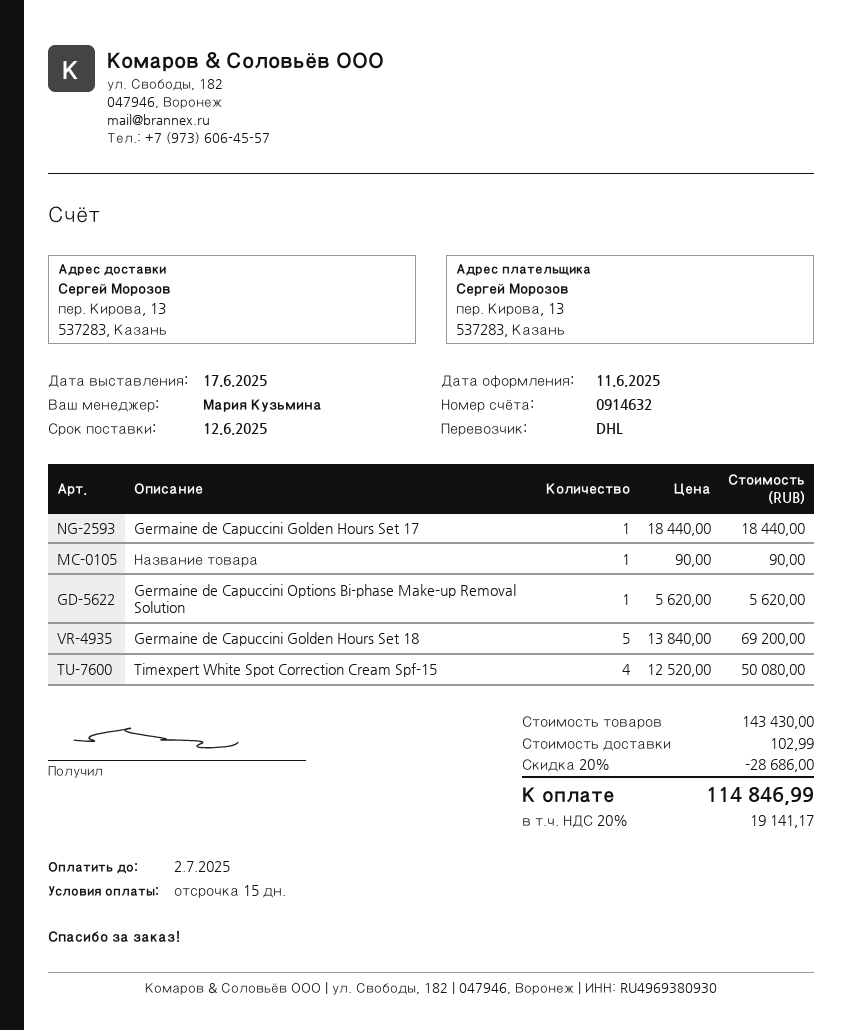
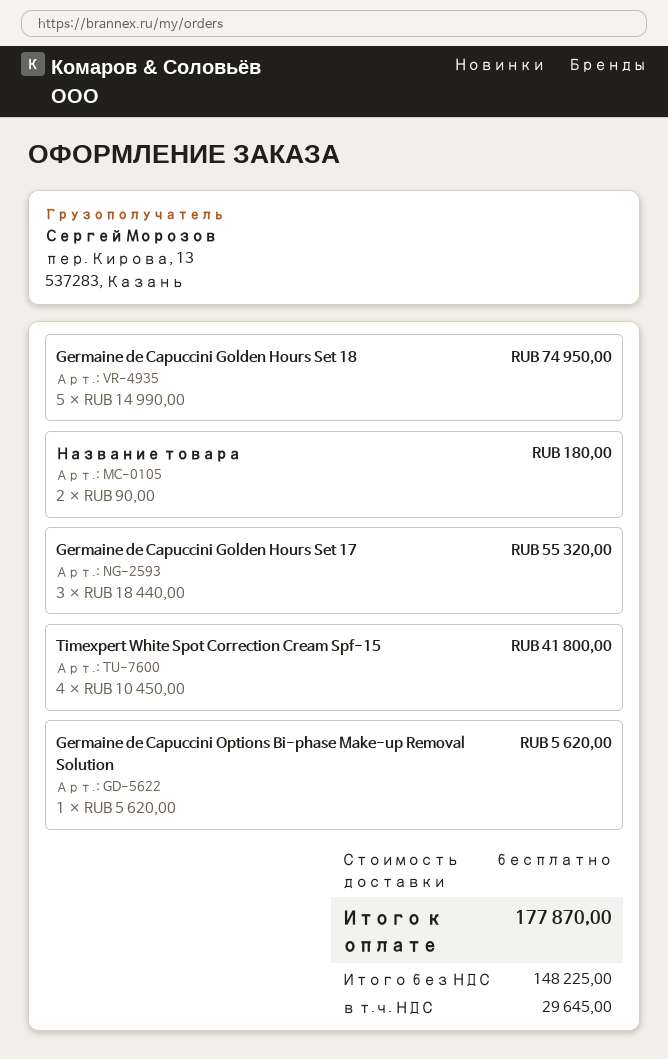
Germaine de Capuccini Golden Hours Set 17: 1 x 18440.00 = 18440.00 -> 3 x 18440.00 = 55320.00
Название товара: 1 x 90.00 = 90.00 -> 2 x 90.00 = 180.00
Germaine de Capuccini Golden Hours Set 18: 5 x 13840.00 = 69200.00 -> 5 x 14990.00 = 74950.00
Timexpert White Spot Correction Cream Spf-15: 4 x 12520.00 = 50080.00 -> 4 x 10450.00 = 41800.00
discount: 20% = 28686.00 -> none
shipping: 102.99 -> 0.00
tax: 19141.17 -> 29645.00
total: 114846.99 -> 177870.00

